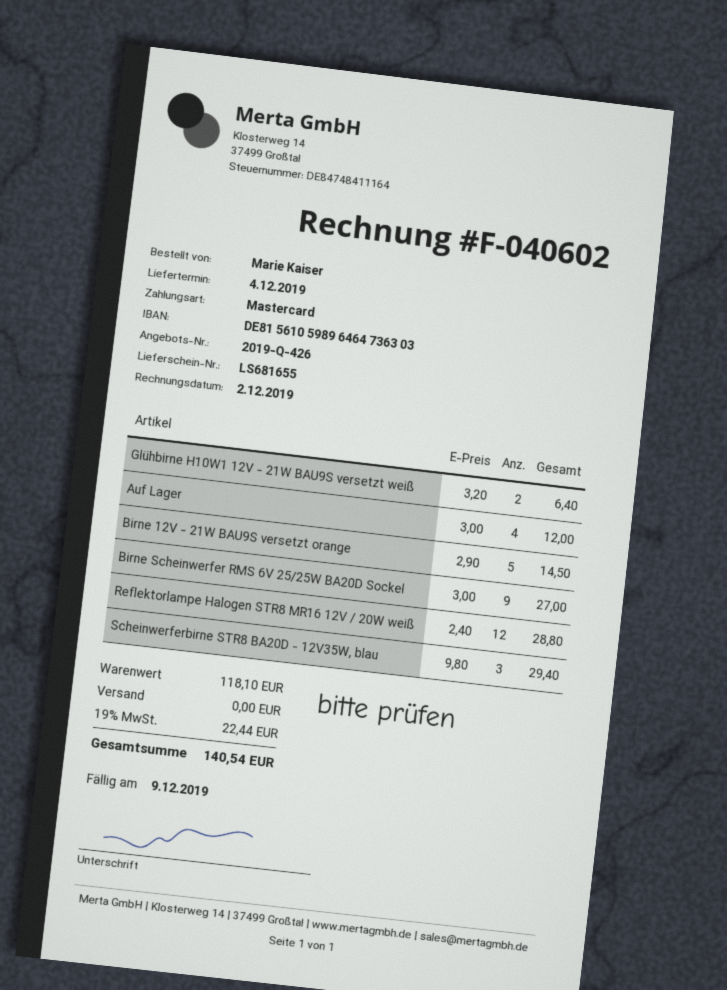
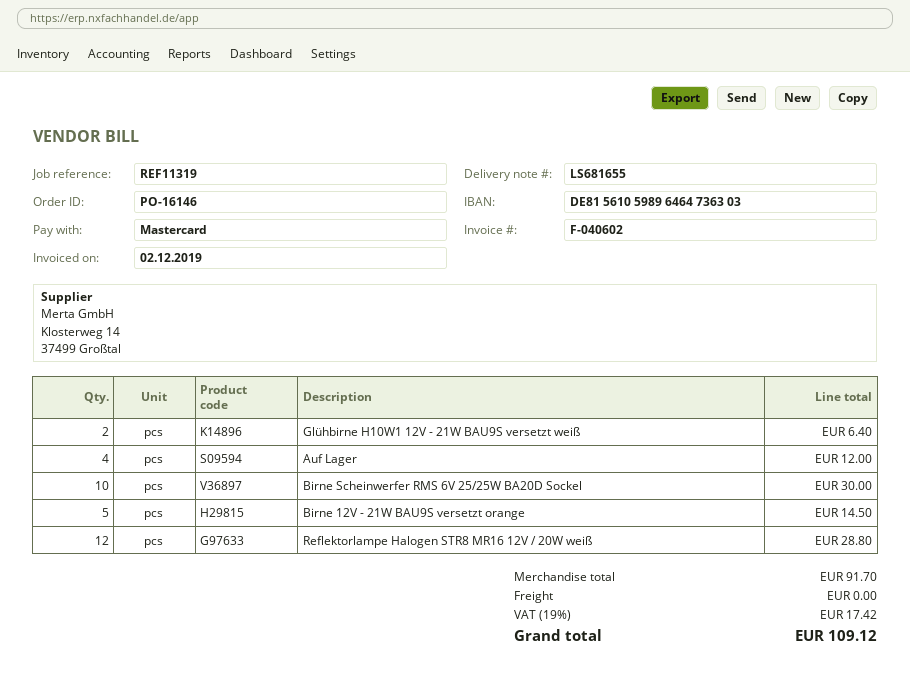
Birne Scheinwerfer RMS 6V 25/25W BA20D Sockel: 9 for 27.00 -> 10 for 30.00
Scheinwerferbirne STR8 BA20D - 12V35W, blau: 3 for 29.40 -> none
subtotal: 118.10 -> 91.70
tax: 19% = 22.44 -> 19% = 17.42
total: 140.54 -> 109.12

